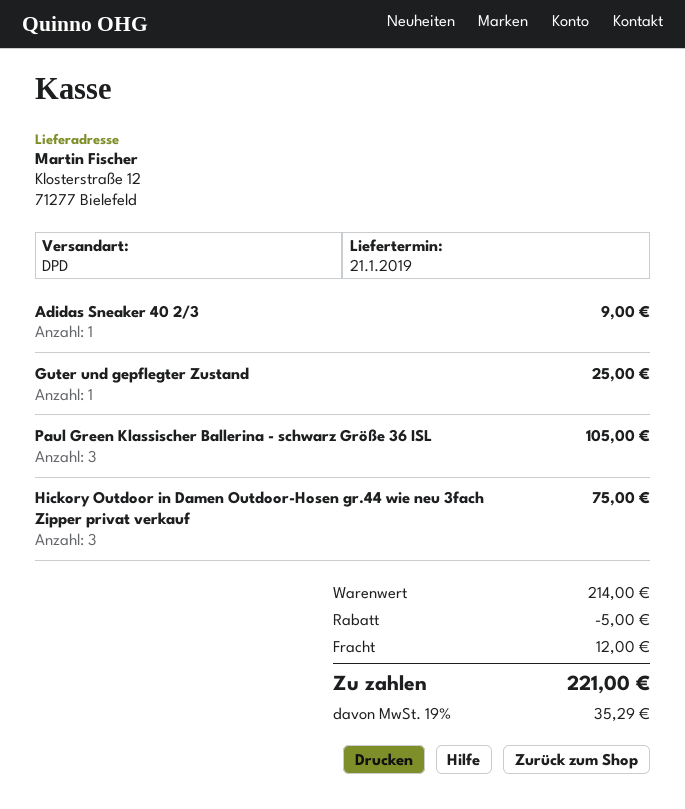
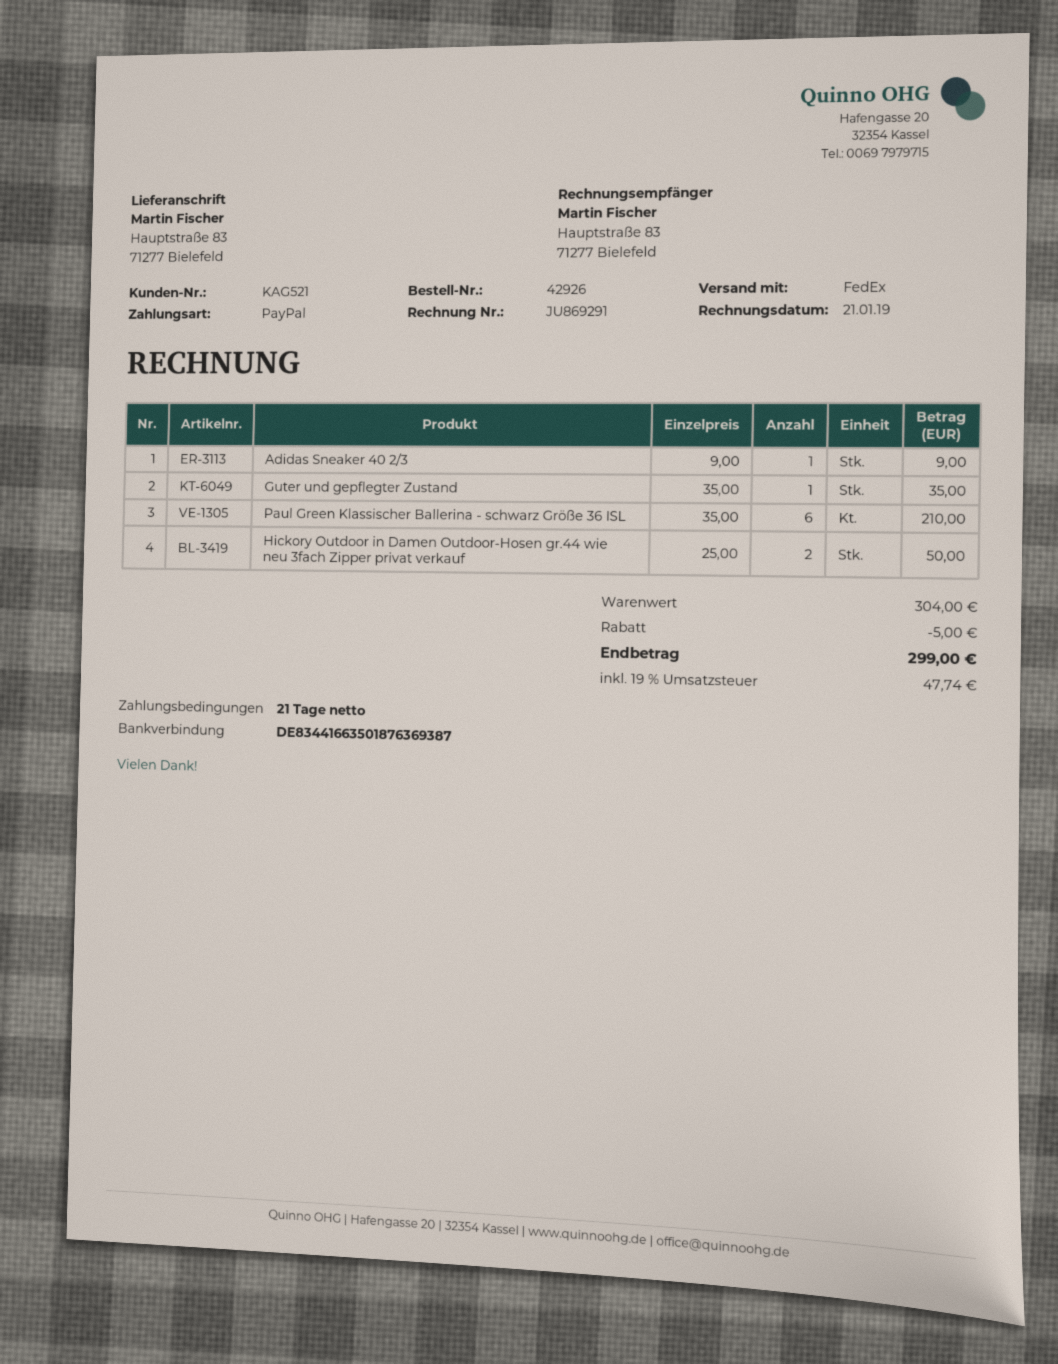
shipping method: DPD -> FedEx
ship to: Klosterstraße 12, 71277 Bielefeld -> Hauptstraße 83, 71277 Bielefeld
Guter und gepflegter Zustand: 1 for 25.00 -> 1 for 35.00
Paul Green Klassischer Ballerina - schwarz Größe 36 ISL: 3 for 105.00 -> 6 for 210.00
Hickory Outdoor in Damen Outdoor-Hosen gr.44 wie neu 3fach Zipper privat verkauf: 3 for 75.00 -> 2 for 50.00
subtotal: 214.00 -> 304.00
shipping: 12.00 -> none
tax: 19% = 35.29 -> 19% = 47.74
total: 221.00 -> 299.00

